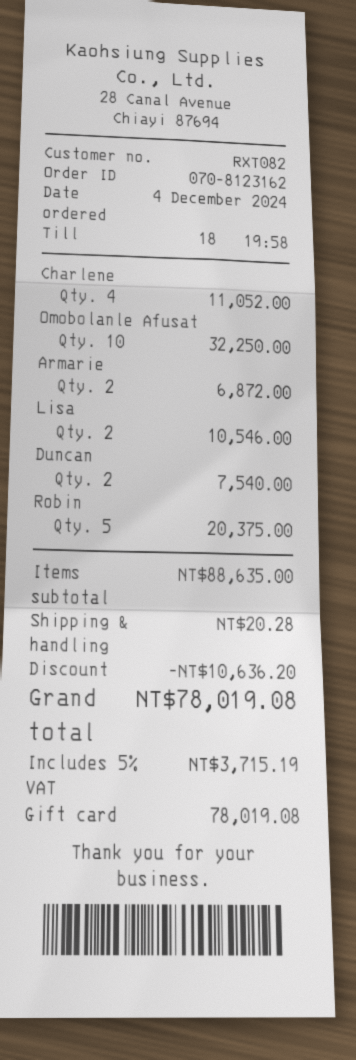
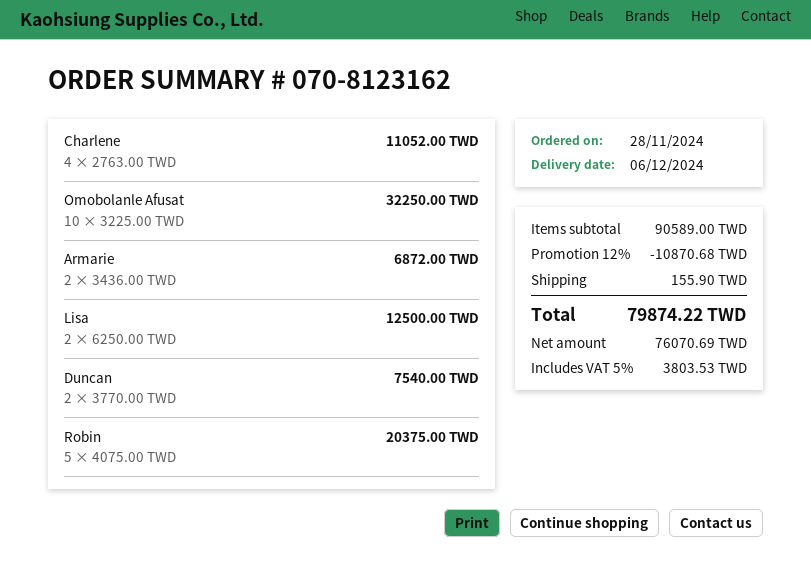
order date: 2024-12-04 -> 2024-11-28
Lisa: 2 for 10546.00 -> 2 for 12500.00
subtotal: 88635.00 -> 90589.00
discount: 10636.20 -> 10870.68
shipping: 20.28 -> 155.90
tax: 5% = 3715.19 -> 5% = 3803.53
total: 78019.08 -> 79874.22

